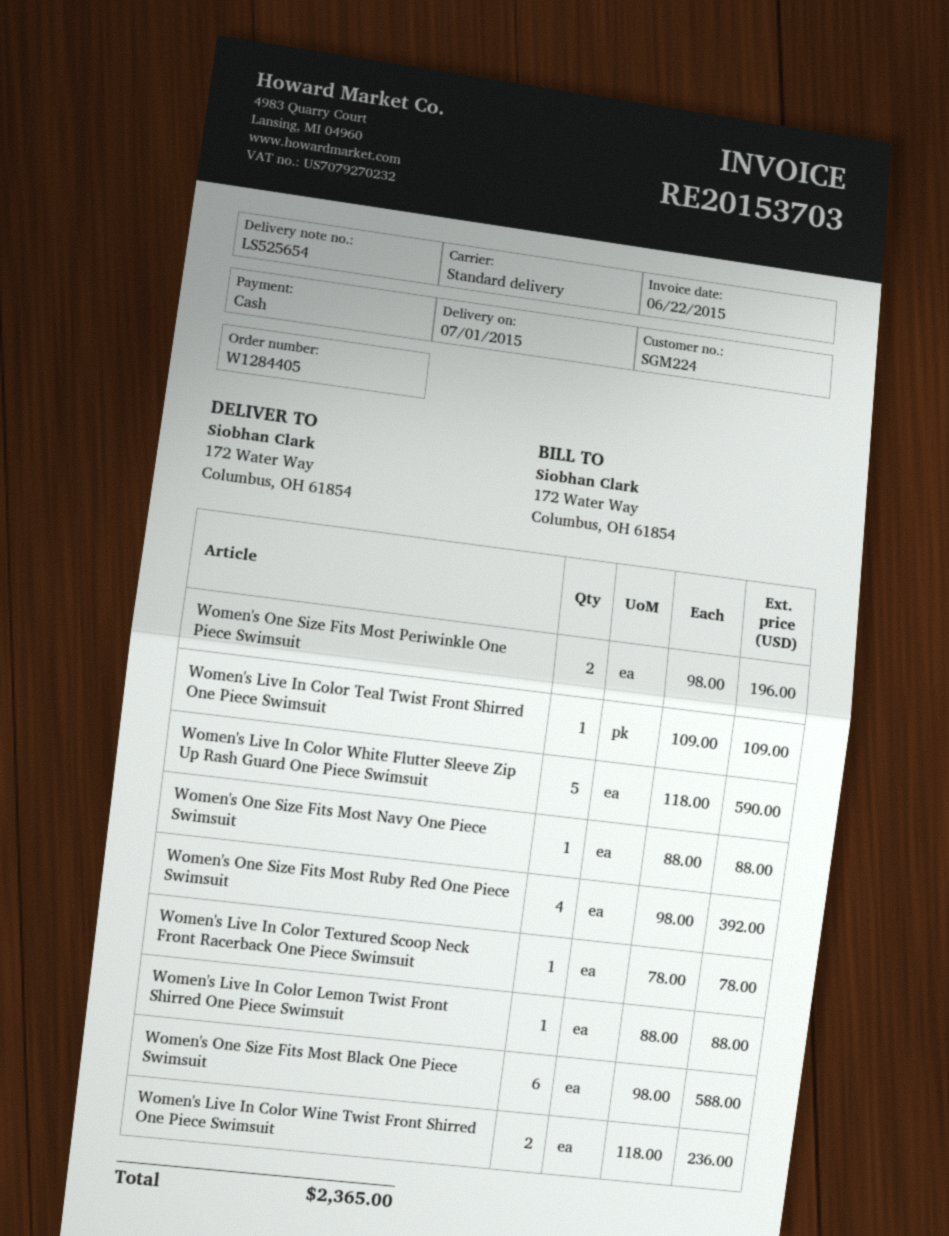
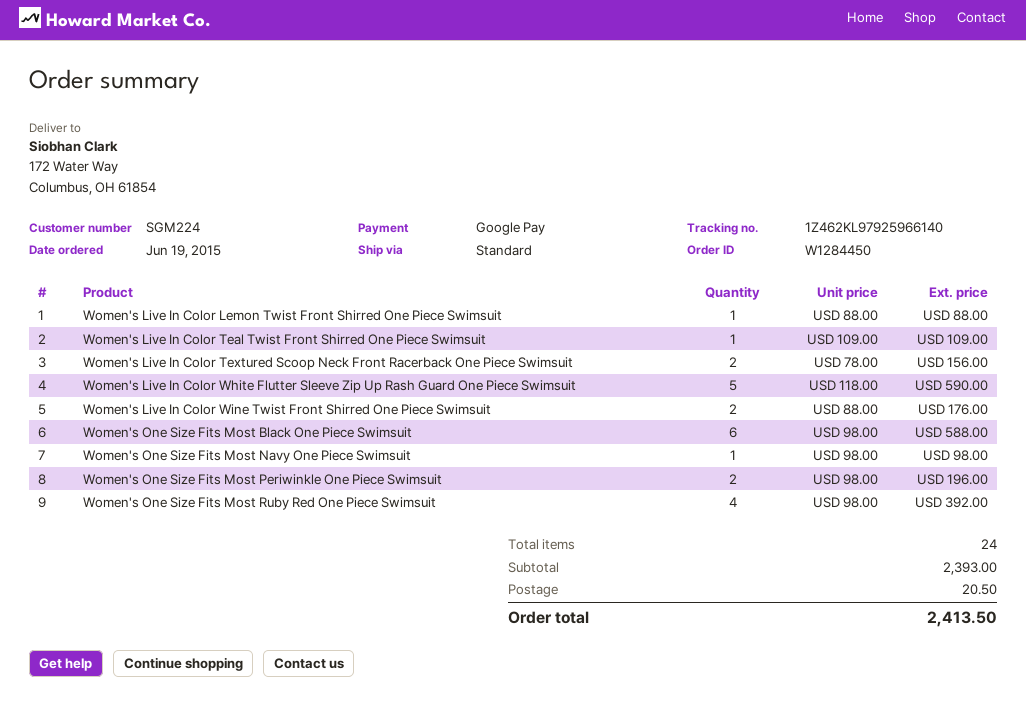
order number: W1284405 -> W1284450
payment method: cash -> Google Pay
Women's One Size Fits Most Navy One Piece Swimsuit: 1 x 88.00 = 88.00 -> 1 x 98.00 = 98.00
Women's Live In Color Textured Scoop Neck Front Racerback One Piece Swimsuit: 1 x 78.00 = 78.00 -> 2 x 78.00 = 156.00
Women's Live In Color Wine Twist Front Shirred One Piece Swimsuit: 2 x 118.00 = 236.00 -> 2 x 88.00 = 176.00
shipping: none -> 20.50
total: 2365.00 -> 2413.50

